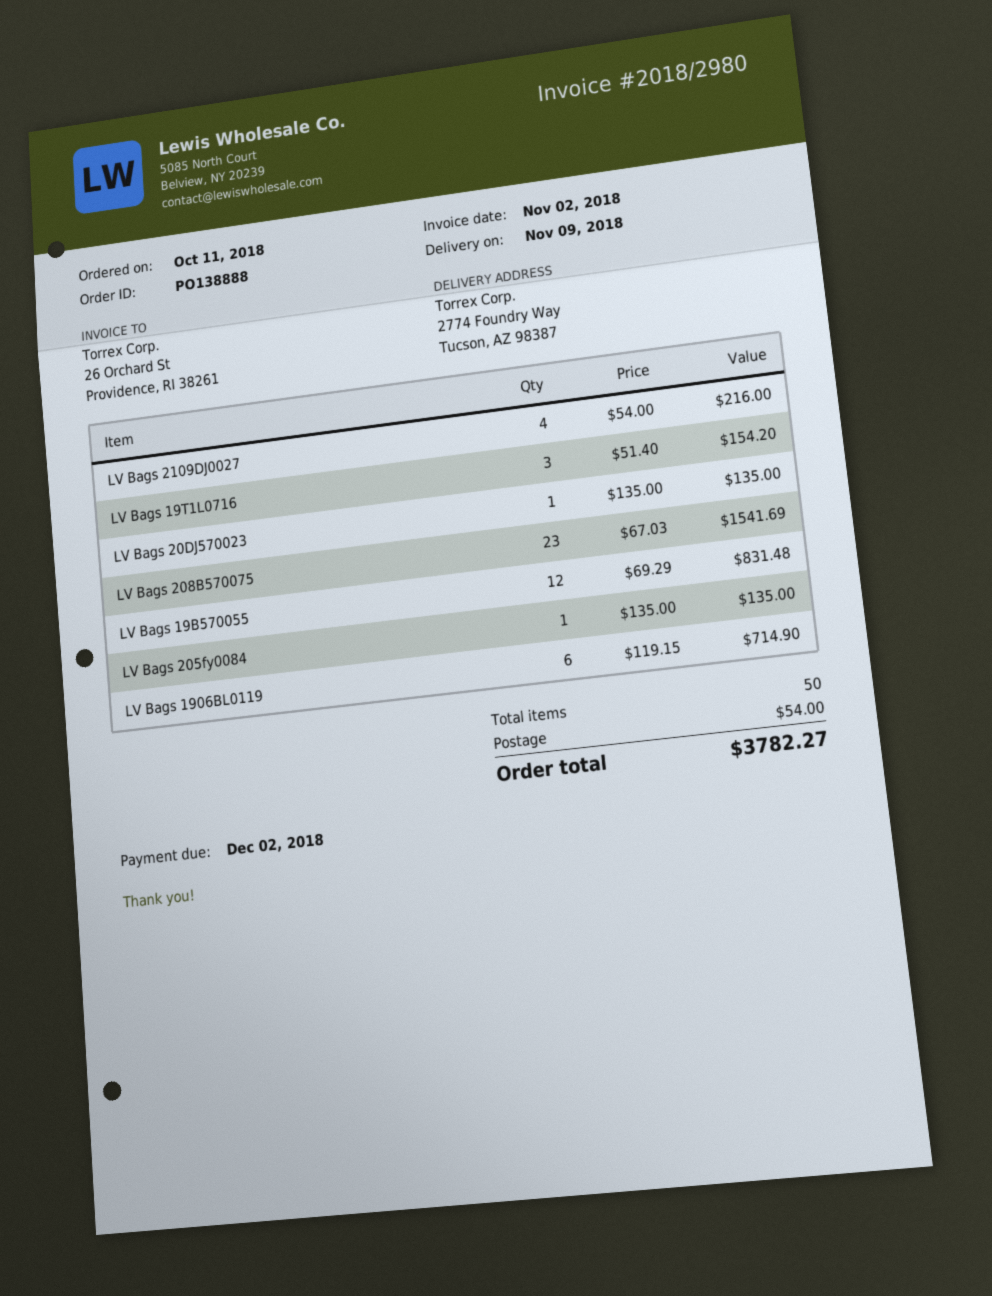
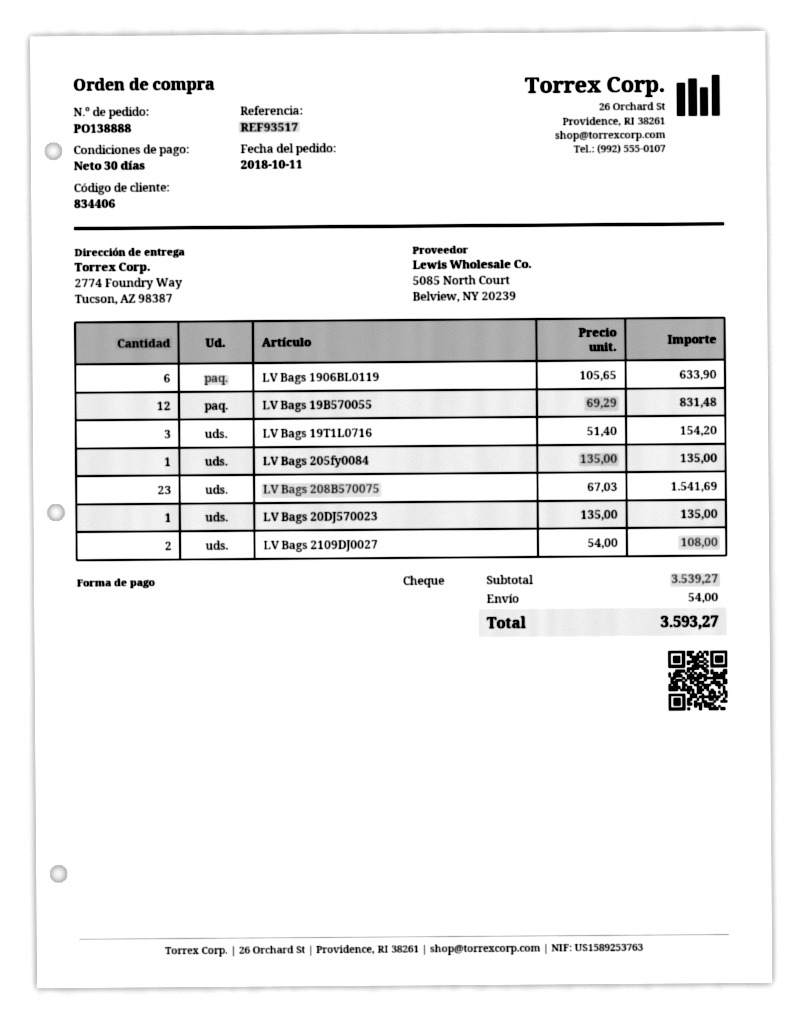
LV Bags 2109DJ0027: 4 x 54.00 = 216.00 -> 2 x 54.00 = 108.00
LV Bags 1906BL0119: 6 x 119.15 = 714.90 -> 6 x 105.65 = 633.90
total: 3782.27 -> 3593.27

